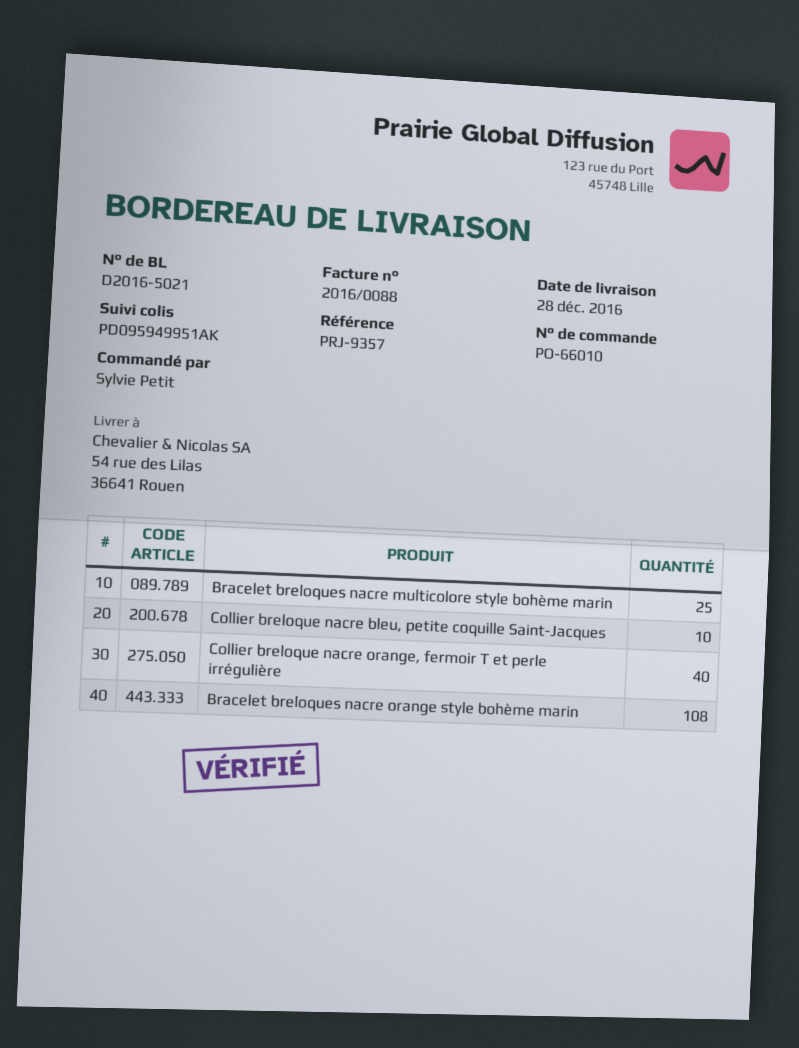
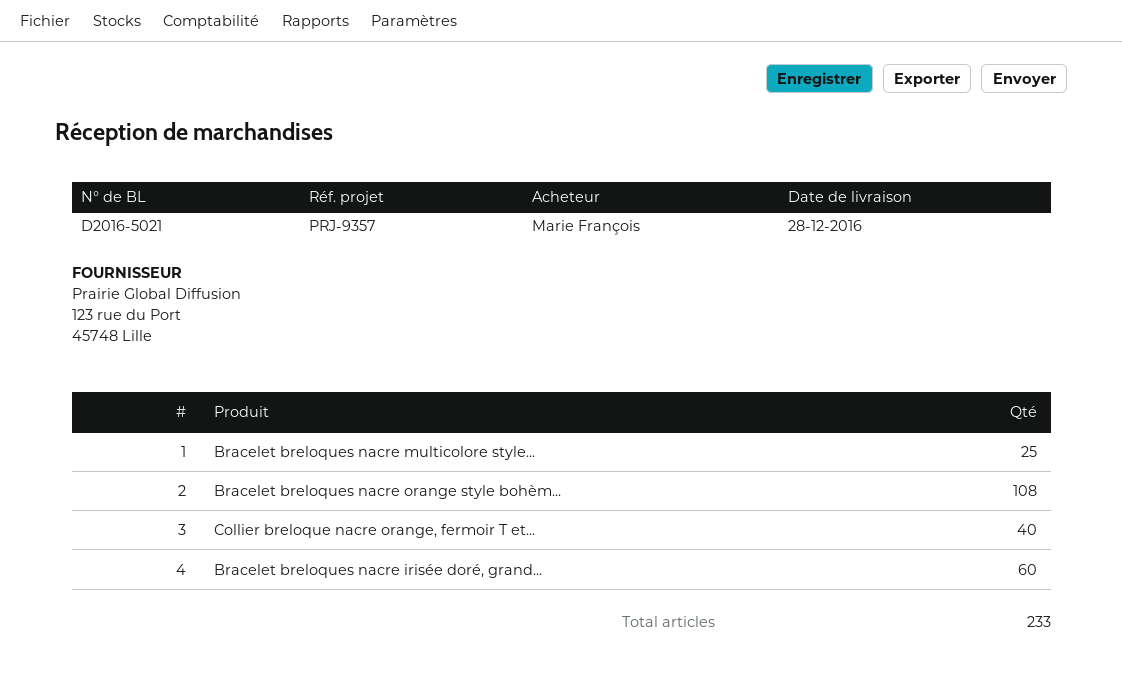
ordered by: Sylvie Petit -> Marie François
Collier breloque nacre bleu, petite coquille Saint-Jacques: 10 -> none
Bracelet breloques nacre irisée doré, grand...: none -> 60

